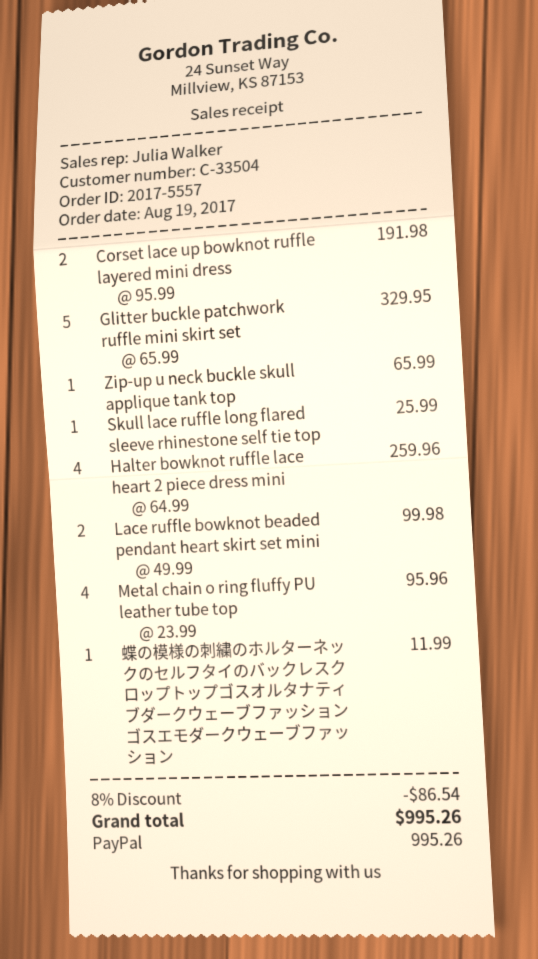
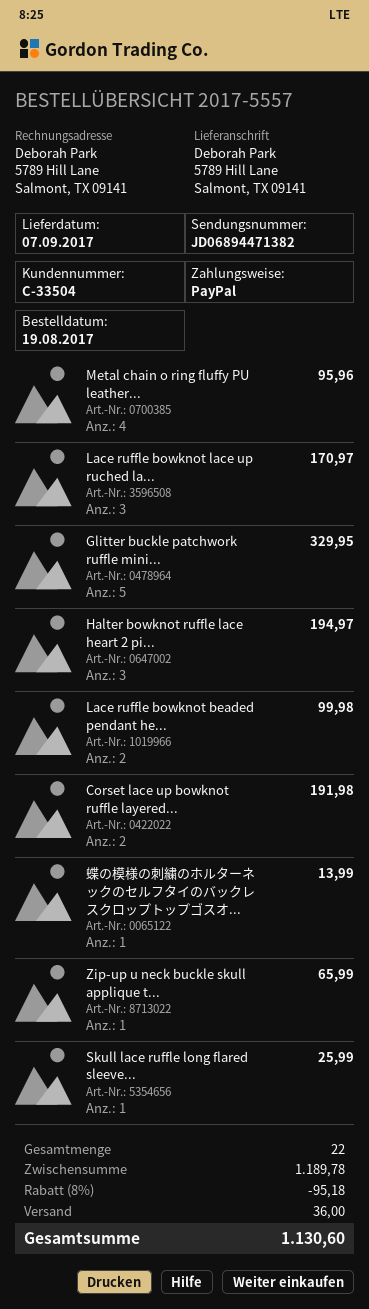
Halter bowknot ruffle lace heart 2 piece dress mini: 4 for 259.96 -> 3 for 194.97
蝶の模様の刺繍のホルターネックのセルフタイのバックレスクロップトップゴスオルタナティブダークウェーブファッションゴスエモダークウェーブファッション: 1 for 11.99 -> 1 for 13.99
Lace ruffle bowknot lace up ruched la...: none -> 3 for 170.97
discount: 8% = 86.54 -> 8% = 95.18
shipping: none -> 36.00
total: 995.26 -> 1130.60

